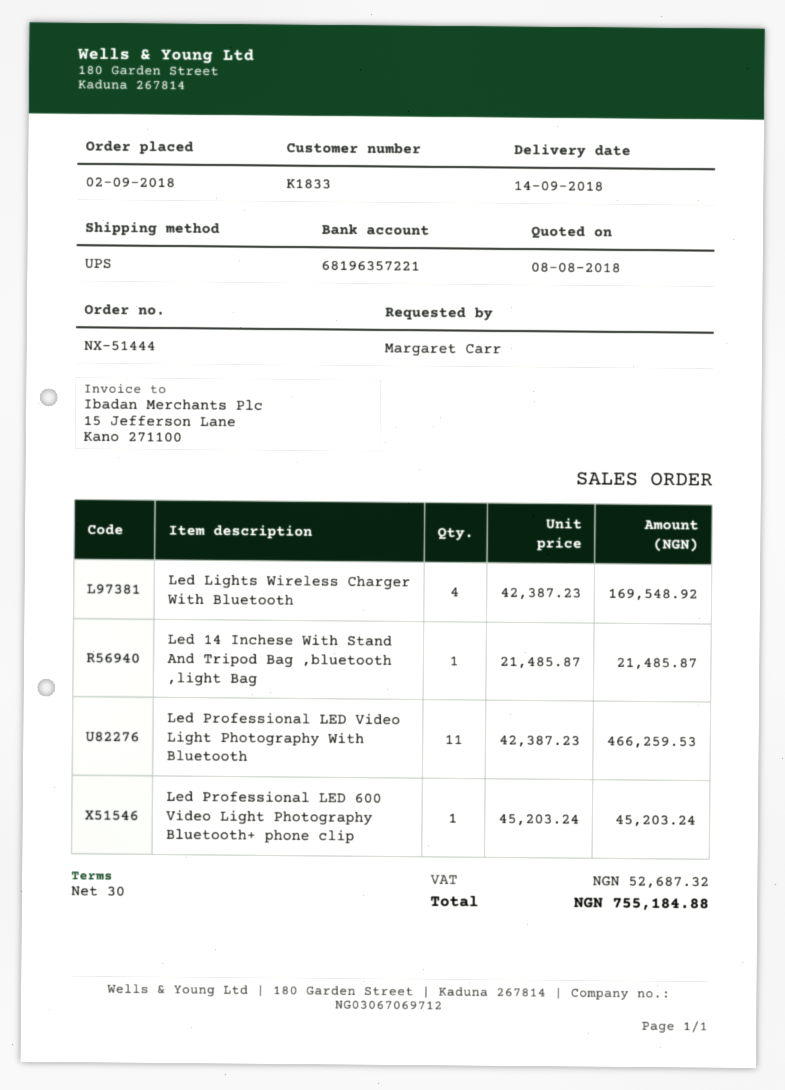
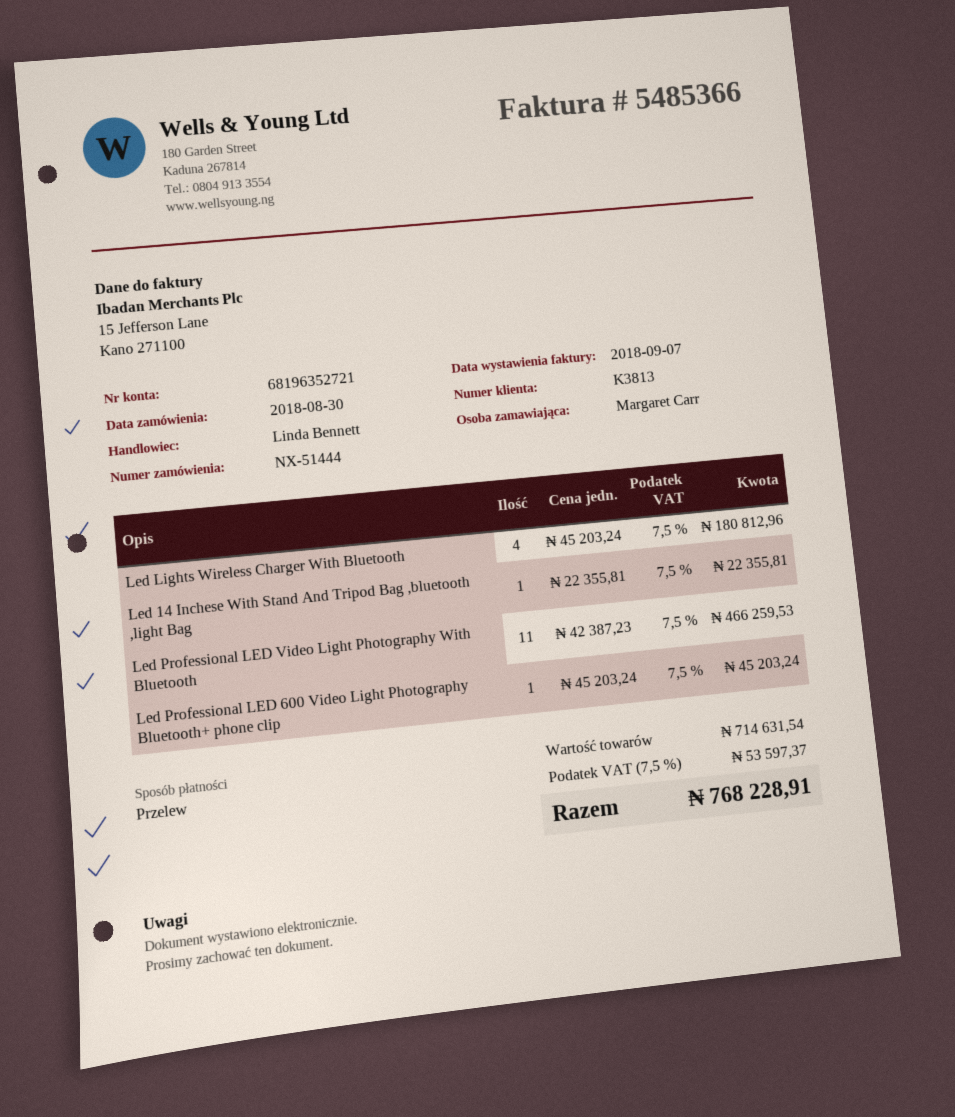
order date: 2018-09-02 -> 2018-08-30
customer number: K1833 -> K3813
bank account: 68196357221 -> 68196352721
Led Lights Wireless Charger With Bluetooth: 4 x 42387.23 = 169548.92 -> 4 x 45203.24 = 180812.96
Led 14 Inchese With Stand And Tripod Bag ,bluetooth ,light Bag: 1 x 21485.87 = 21485.87 -> 1 x 22355.81 = 22355.81
tax: 52687.32 -> 53597.37
total: 755184.88 -> 768228.91

